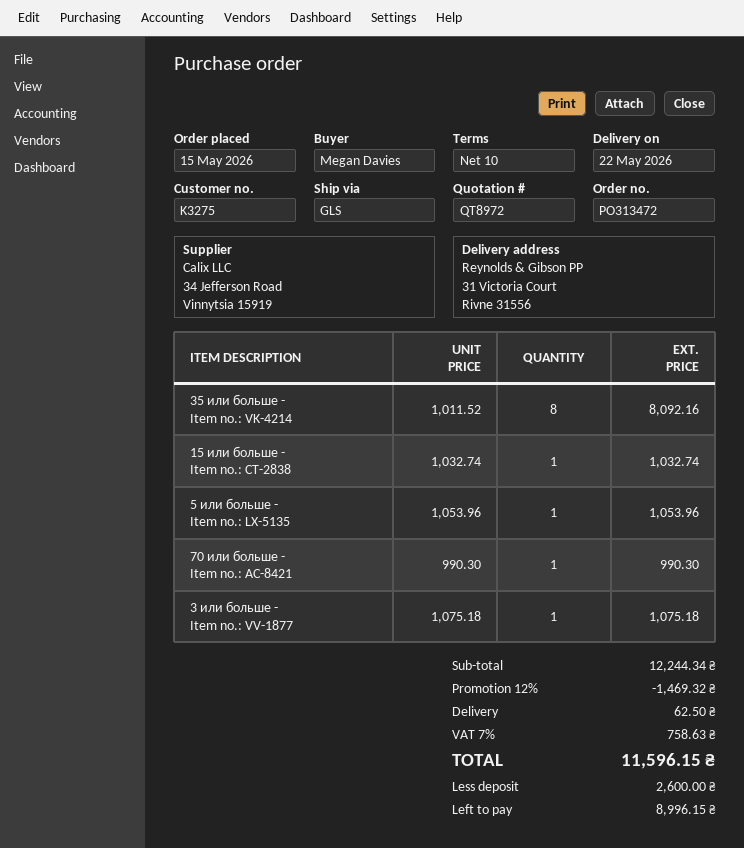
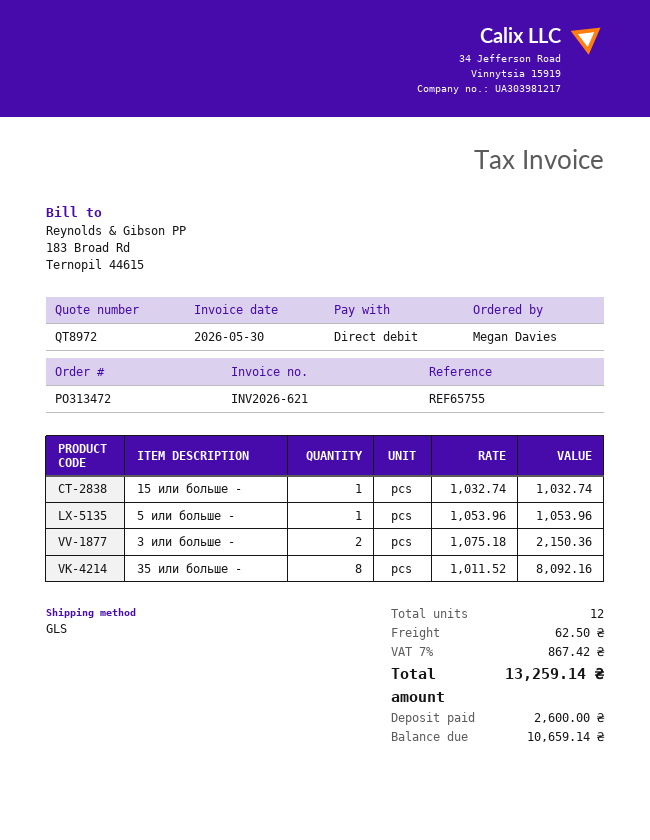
70 или больше -: 1 x 990.30 = 990.30 -> none
3 или больше -: 1 x 1075.18 = 1075.18 -> 2 x 1075.18 = 2150.36
discount: 12% = 1469.32 -> none
tax: 7% = 758.63 -> 7% = 867.42
total: 11596.15 -> 13259.14
balance: 8996.15 -> 10659.14

